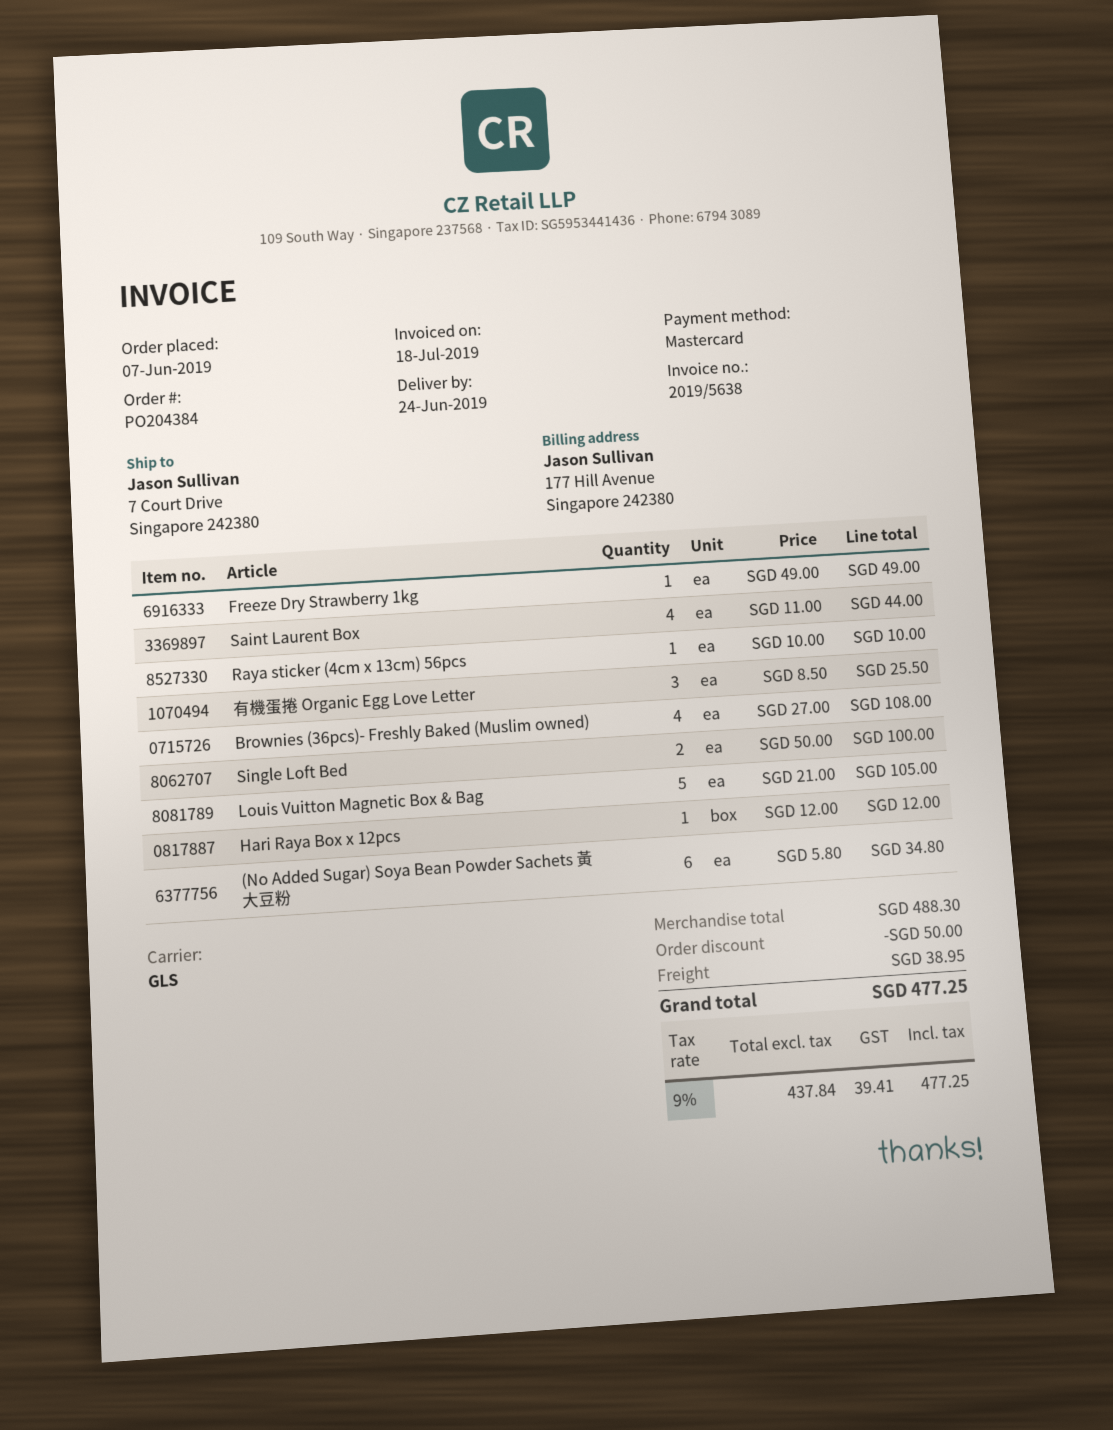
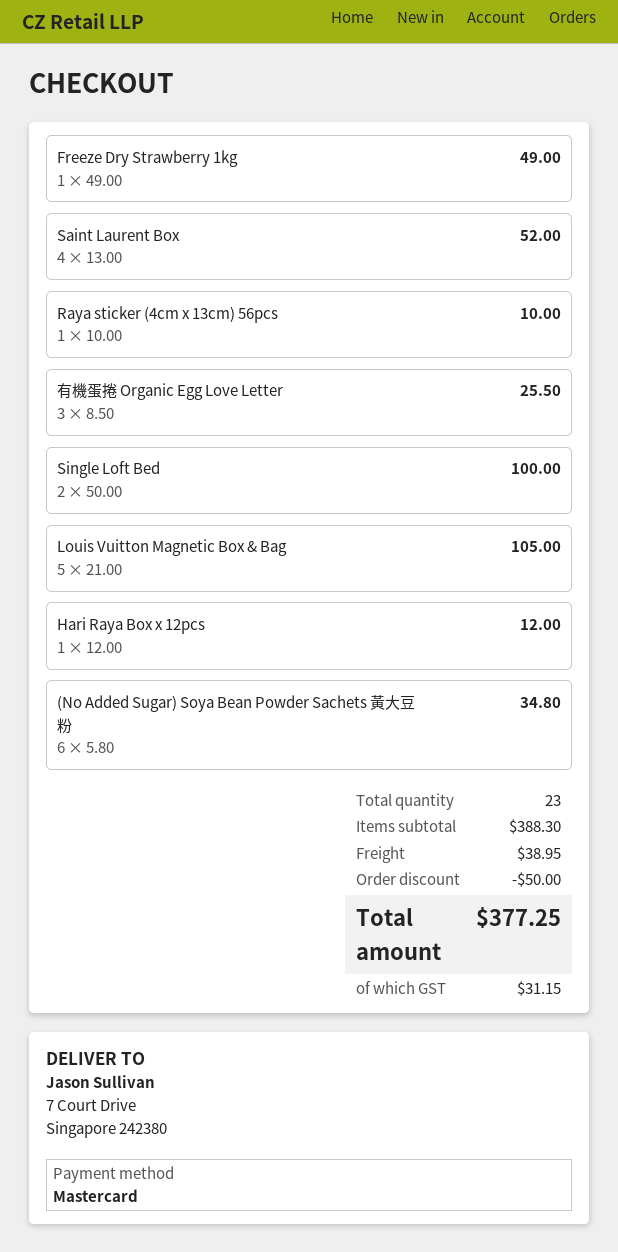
Saint Laurent Box: 4 x 11.00 = 44.00 -> 4 x 13.00 = 52.00
Brownies (36pcs)- Freshly Baked (Muslim owned): 4 x 27.00 = 108.00 -> none
subtotal: 488.30 -> 388.30
tax: 39.41 -> 31.15
total: 477.25 -> 377.25

